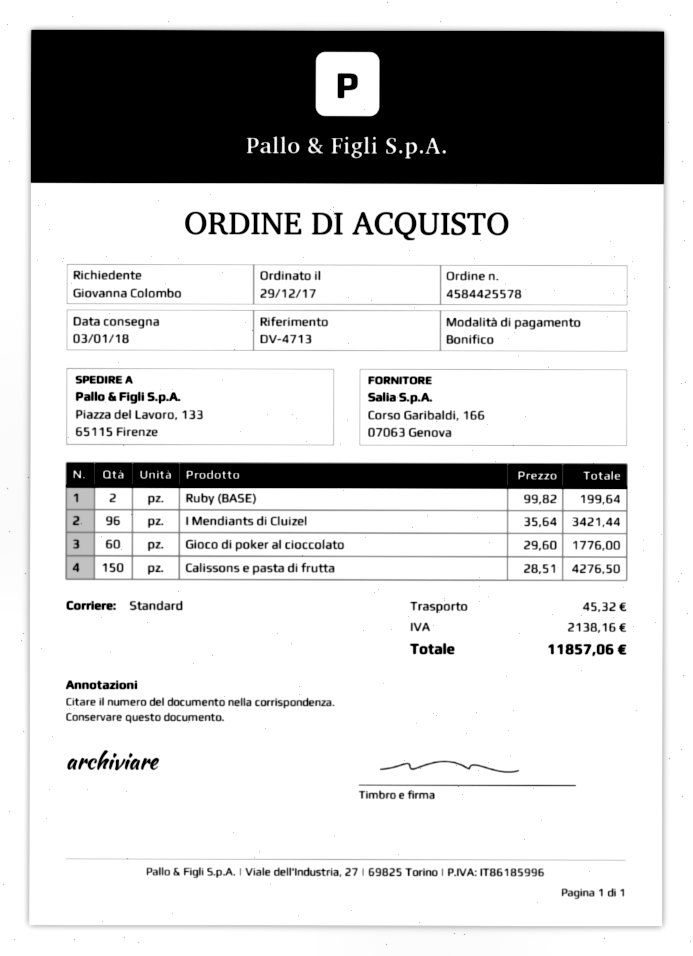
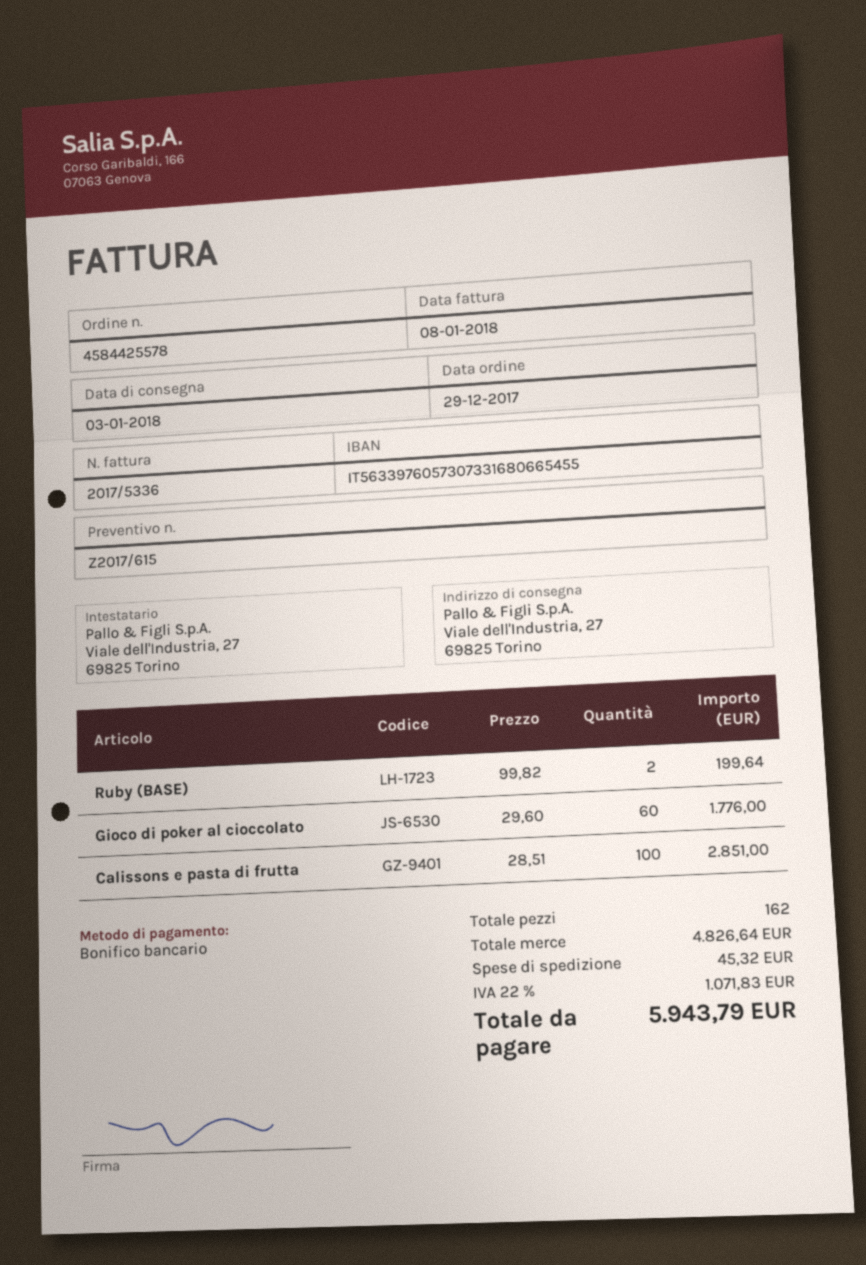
ship to: Piazza del Lavoro, 133, 65115 Firenze -> Viale dell'Industria, 27, 69825 Torino
I Mendiants di Cluizel: 96 x 35.64 = 3421.44 -> none
Calissons e pasta di frutta: 150 x 28.51 = 4276.50 -> 100 x 28.51 = 2851.00
tax: 2138.16 -> 1071.83
total: 11857.06 -> 5943.79

